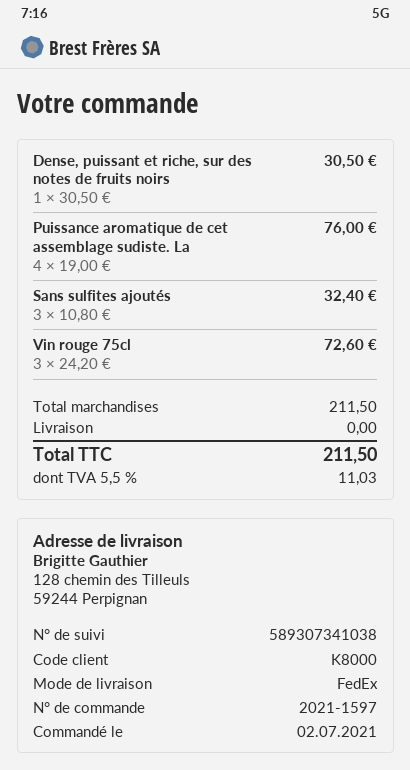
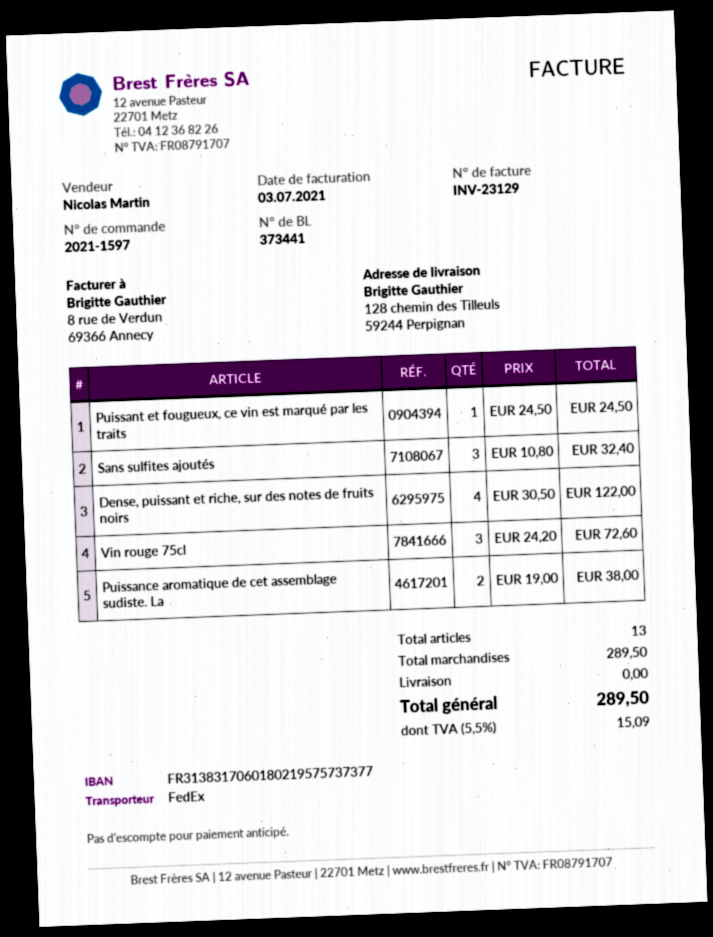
Dense, puissant et riche, sur des notes de fruits noirs: 1 x 30.50 = 30.50 -> 4 x 30.50 = 122.00
Puissance aromatique de cet assemblage sudiste. La: 4 x 19.00 = 76.00 -> 2 x 19.00 = 38.00
Puissant et fougueux, ce vin est marqué par les traits: none -> 1 x 24.50 = 24.50
subtotal: 211.50 -> 289.50
tax: 5.5% = 11.03 -> 5.5% = 15.09
total: 211.50 -> 289.50

